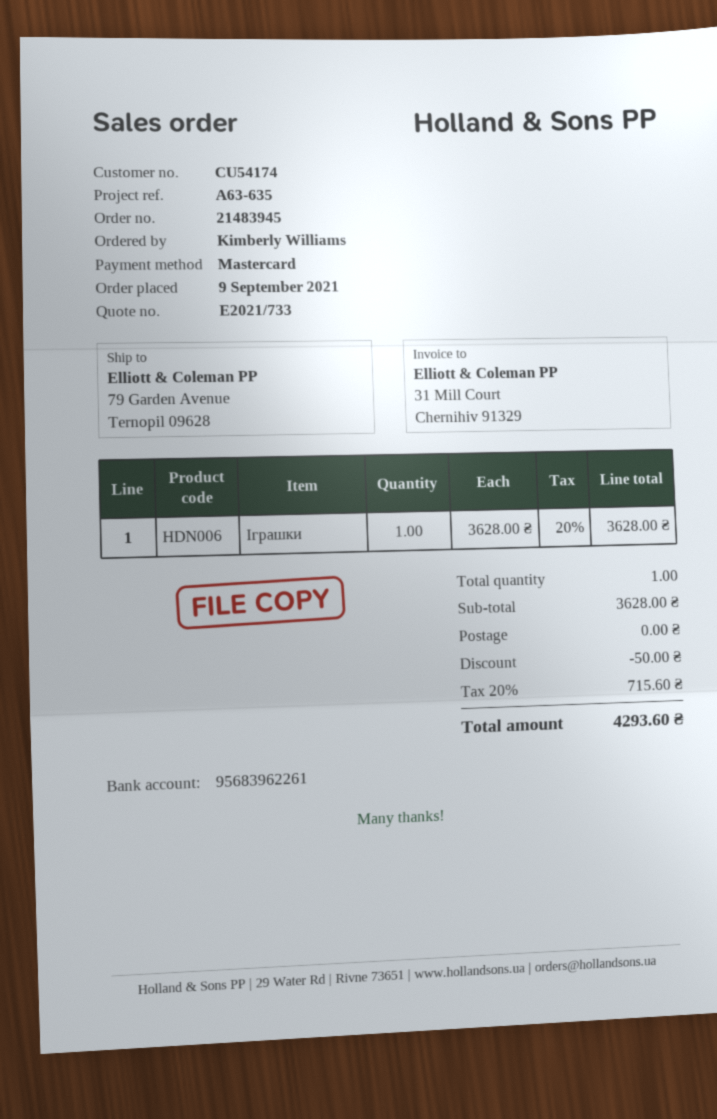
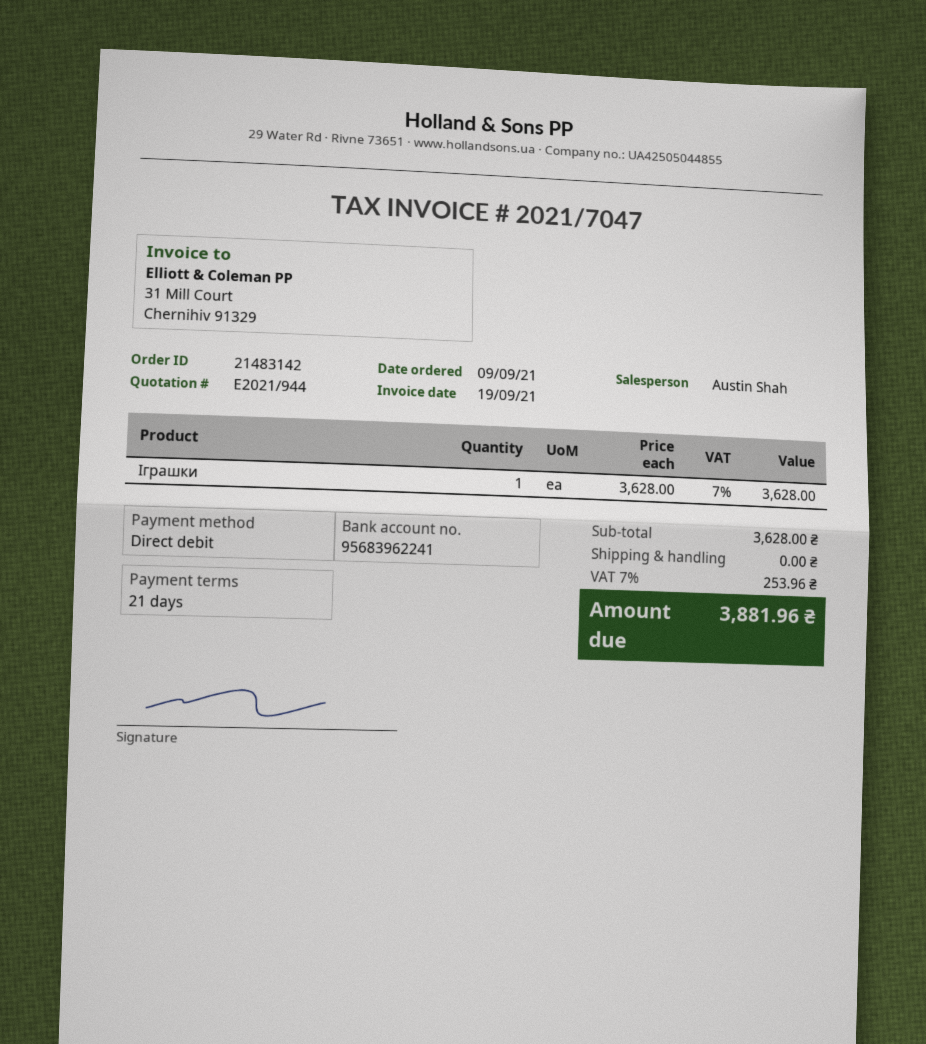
quote number: E2021/733 -> E2021/944
order number: 21483945 -> 21483142
payment method: Mastercard -> direct debit
bank account: 95683962261 -> 95683962241
discount: 50.00 -> none
tax: 20% = 715.60 -> 7% = 253.96
total: 4293.60 -> 3881.96

